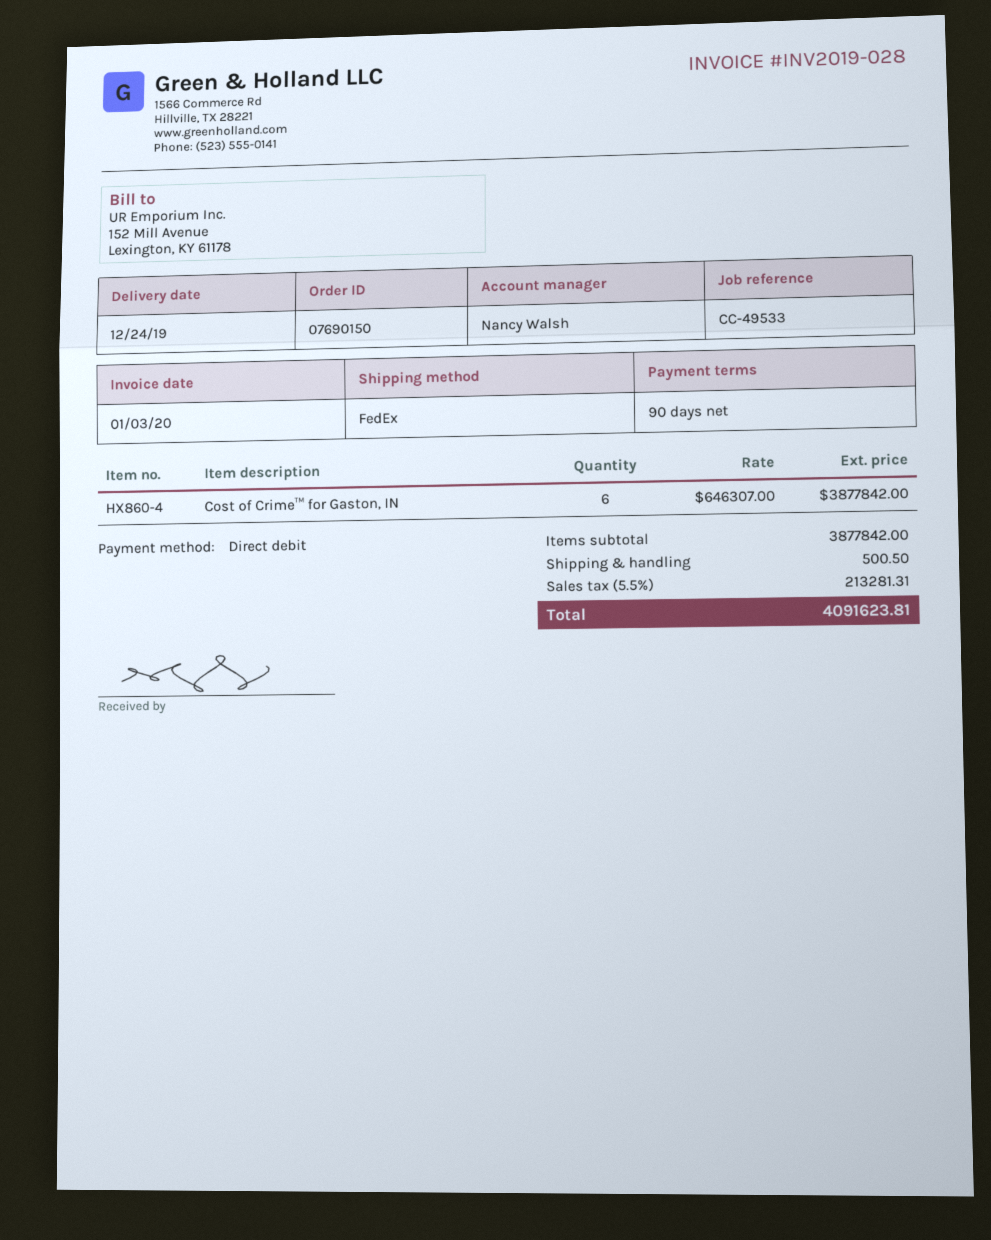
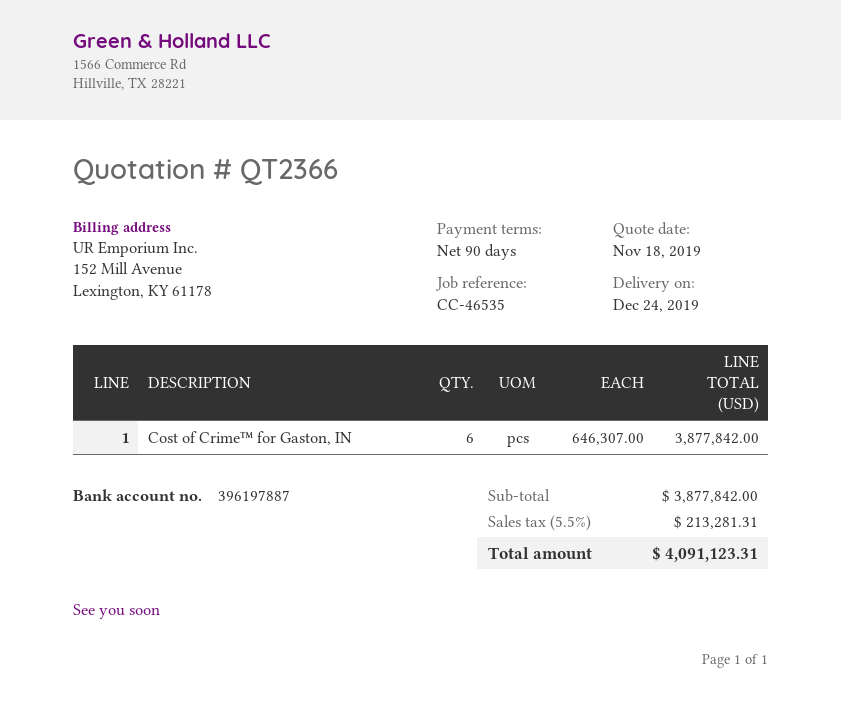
reference: CC-49533 -> CC-46535
shipping: 500.50 -> none
total: 4091623.81 -> 4091123.31

